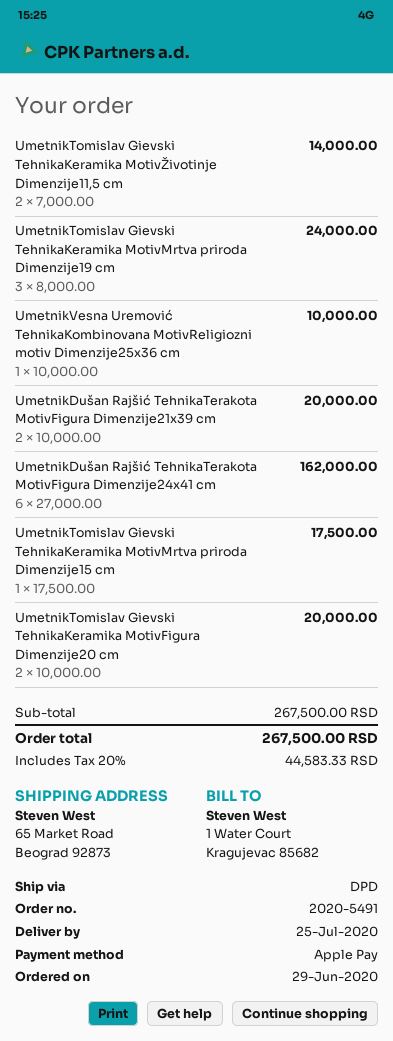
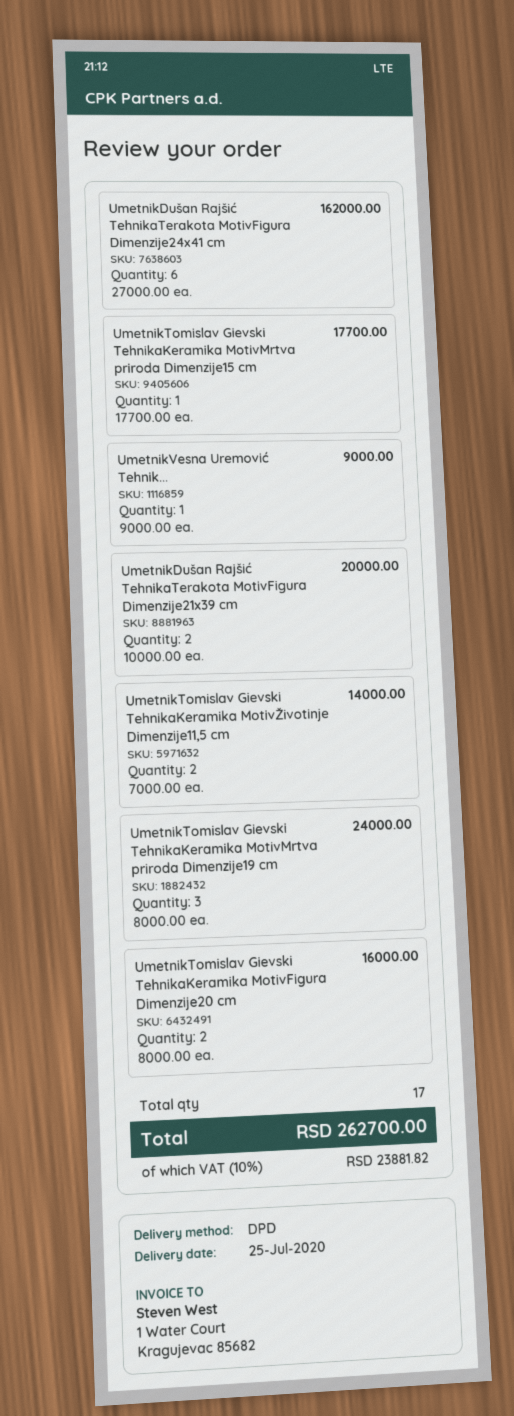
UmetnikVesna Uremović TehnikaKombinovana MotivReligiozni motiv Dimenzije25x36 cm: 1 x 10000.00 = 10000.00 -> 1 x 9000.00 = 9000.00
UmetnikTomislav Gievski TehnikaKeramika MotivMrtva priroda Dimenzije15 cm: 1 x 17500.00 = 17500.00 -> 1 x 17700.00 = 17700.00
UmetnikTomislav Gievski TehnikaKeramika MotivFigura Dimenzije20 cm: 2 x 10000.00 = 20000.00 -> 2 x 8000.00 = 16000.00
tax: 20% = 44583.33 -> 10% = 23881.82
total: 267500.00 -> 262700.00

